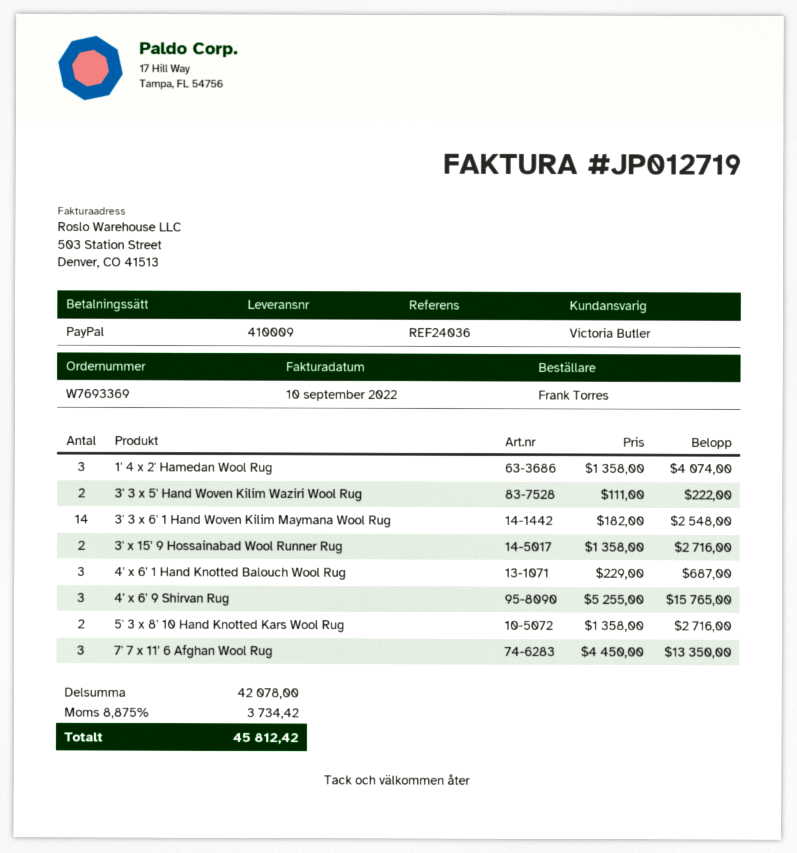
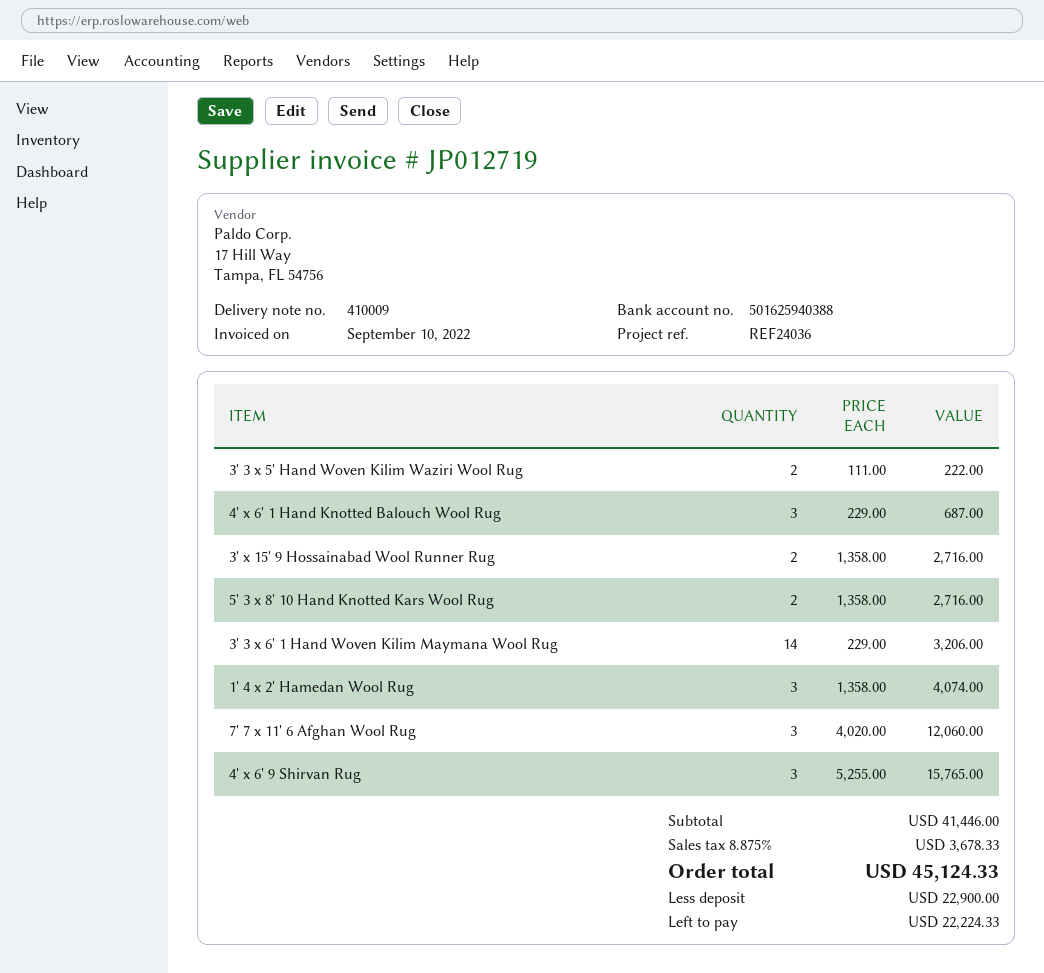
3' 3 x 6' 1 Hand Woven Kilim Maymana Wool Rug: 14 x 182.00 = 2548.00 -> 14 x 229.00 = 3206.00
7' 7 x 11' 6 Afghan Wool Rug: 3 x 4450.00 = 13350.00 -> 3 x 4020.00 = 12060.00
subtotal: 42078.00 -> 41446.00
tax: 8.875% = 3734.42 -> 8.875% = 3678.33
total: 45812.42 -> 45124.33

